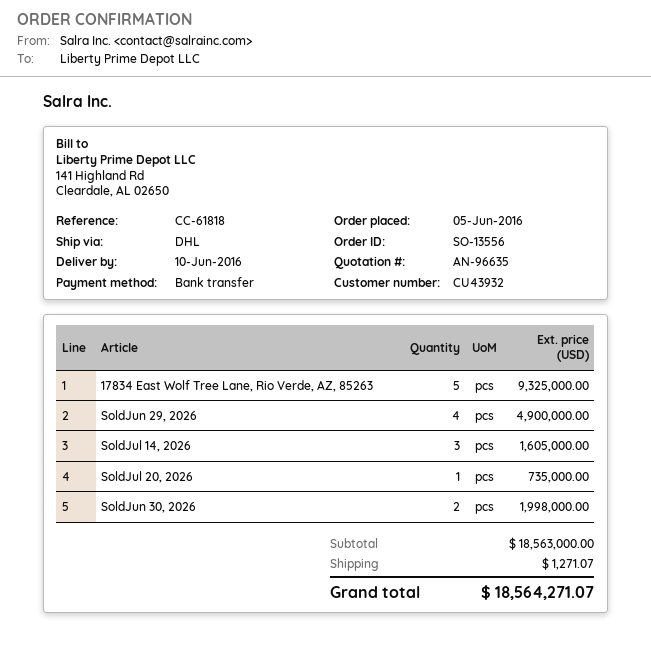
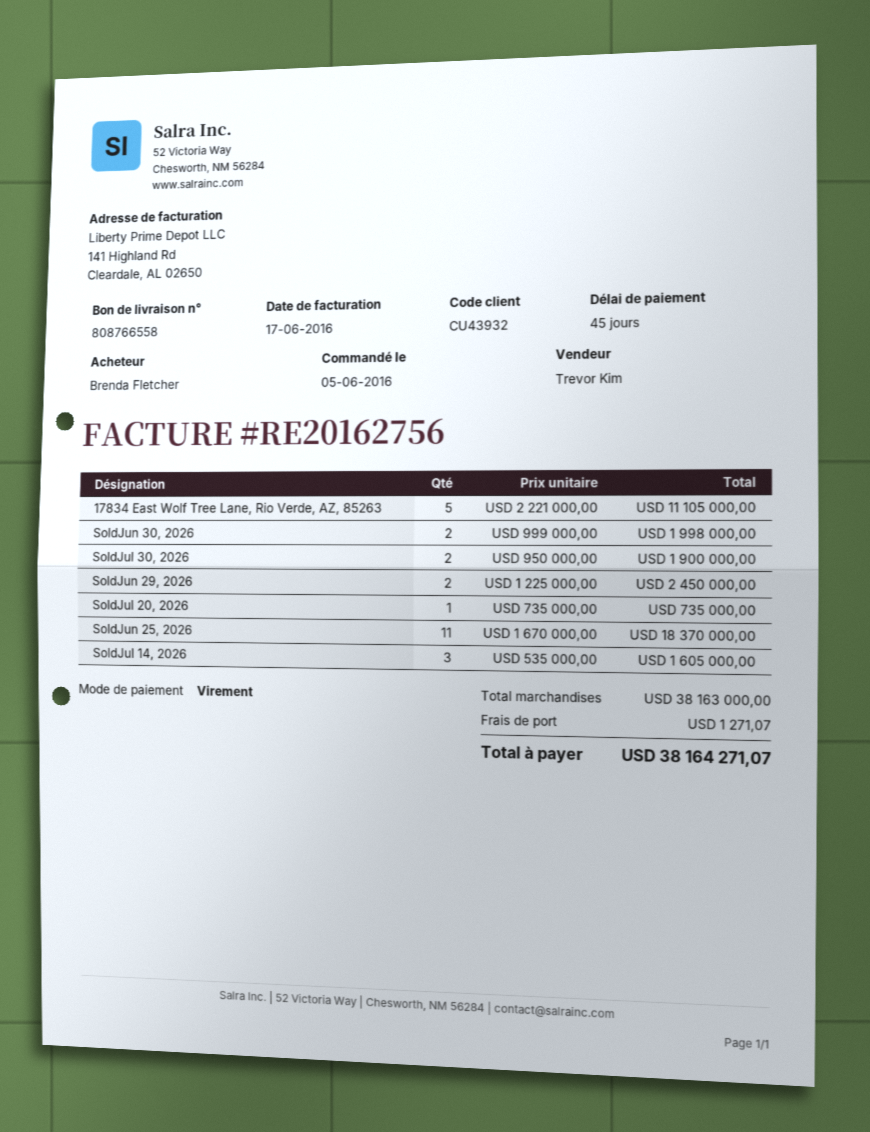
17834 East Wolf Tree Lane, Rio Verde, AZ, 85263: 5 for 9325000.00 -> 5 for 11105000.00
SoldJun 29, 2026: 4 for 4900000.00 -> 2 for 2450000.00
SoldJul 30, 2026: none -> 2 for 1900000.00
SoldJun 25, 2026: none -> 11 for 18370000.00
subtotal: 18563000.00 -> 38163000.00
total: 18564271.07 -> 38164271.07

